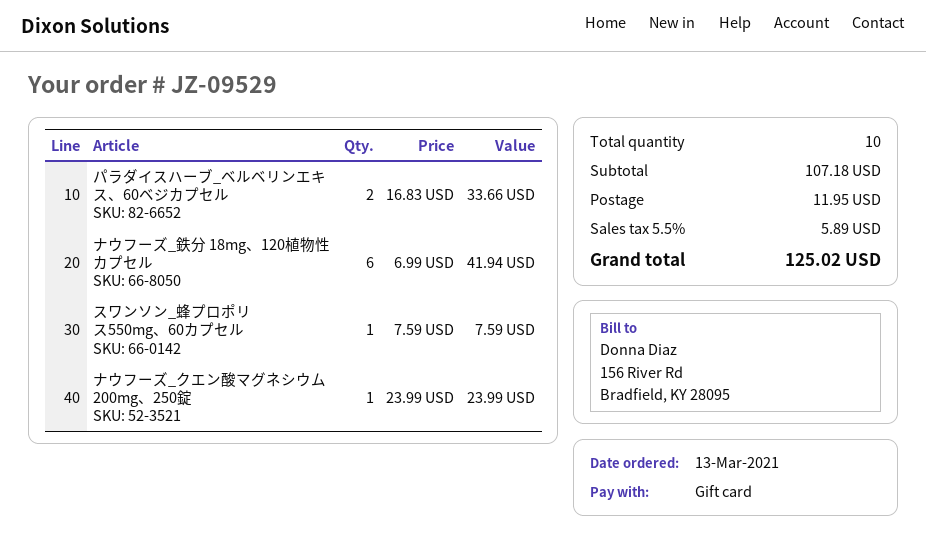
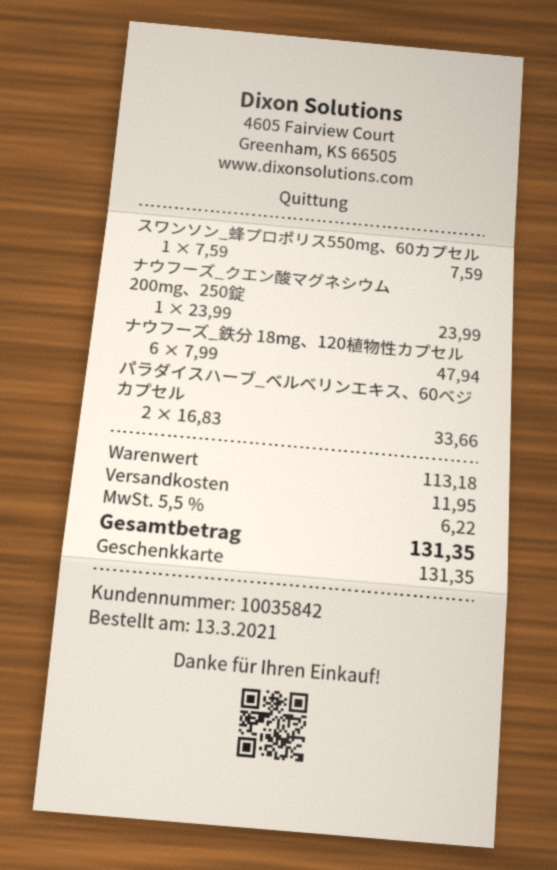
ナウフーズ_鉄分 18mg、120植物性カプセル: 6 x 6.99 = 41.94 -> 6 x 7.99 = 47.94
subtotal: 107.18 -> 113.18
tax: 5.5% = 5.89 -> 5.5% = 6.22
total: 125.02 -> 131.35

